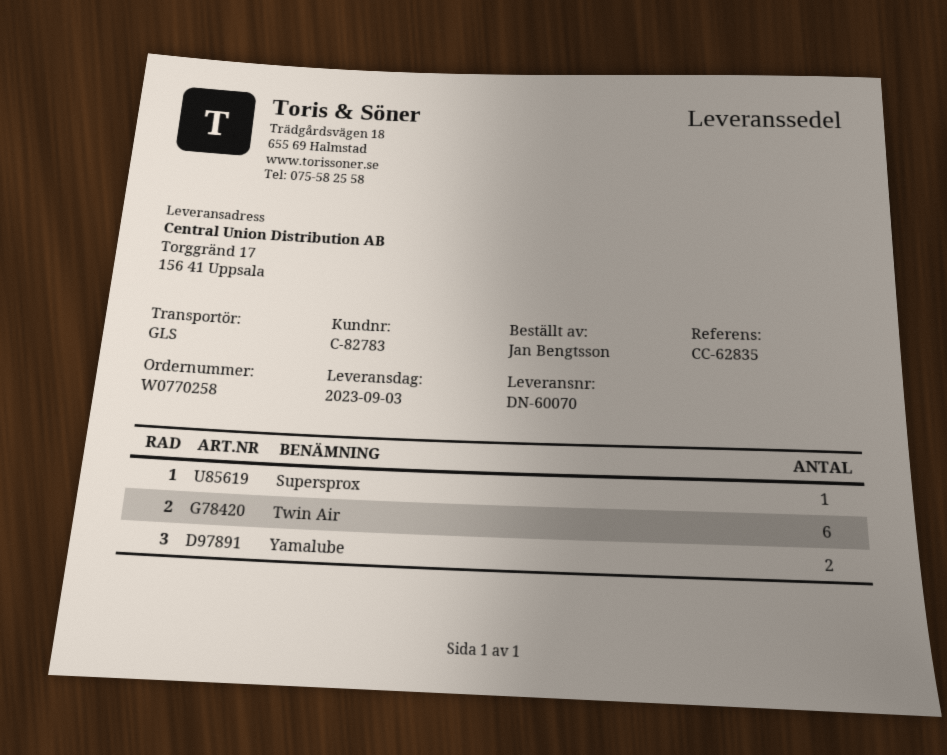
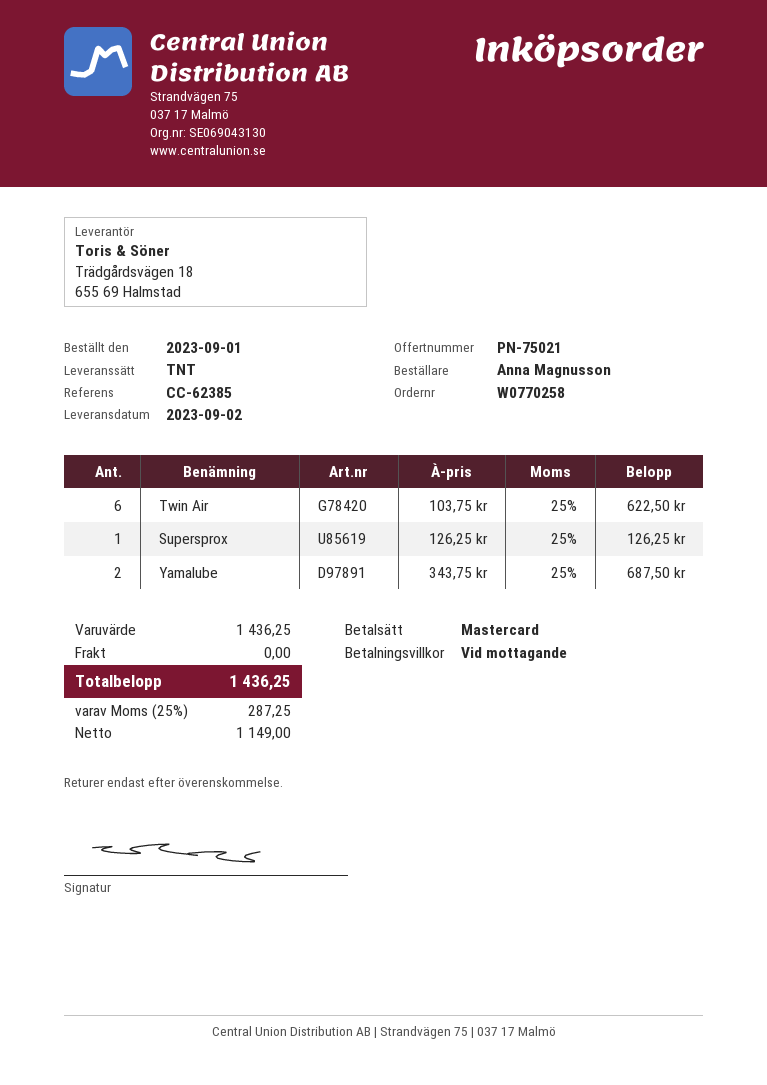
delivery date: 2023-09-03 -> 2023-09-02
reference: CC-62835 -> CC-62385
ordered by: Jan Bengtsson -> Anna Magnusson
shipping method: GLS -> TNT

